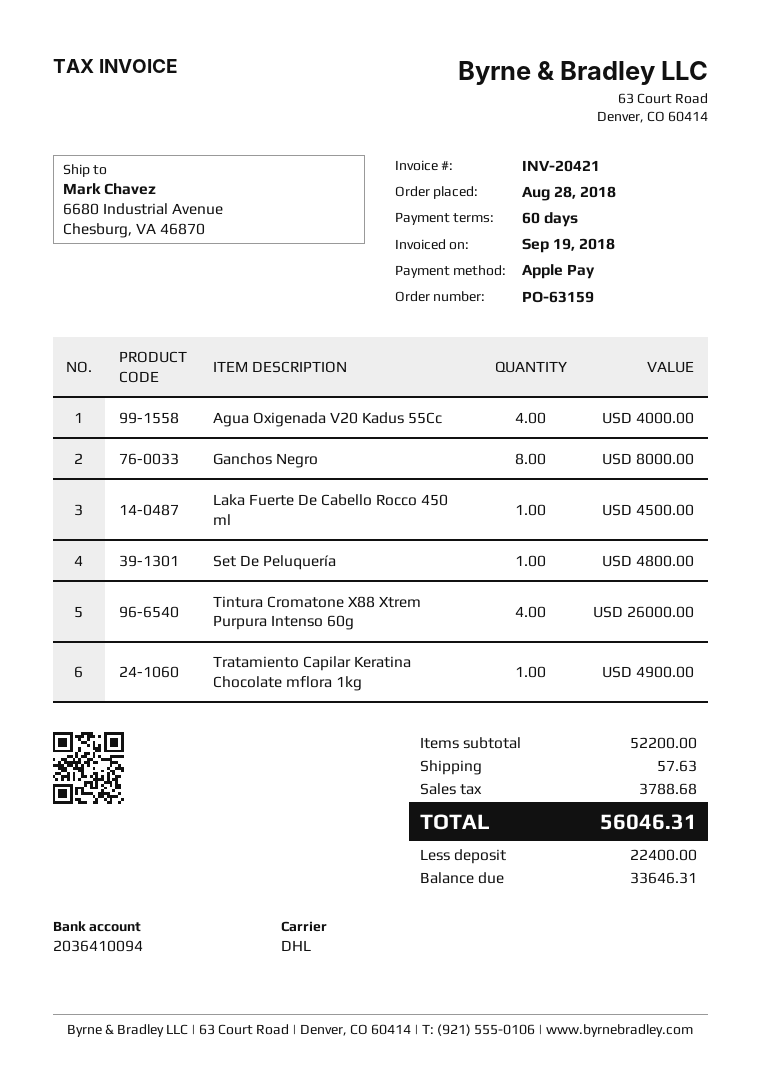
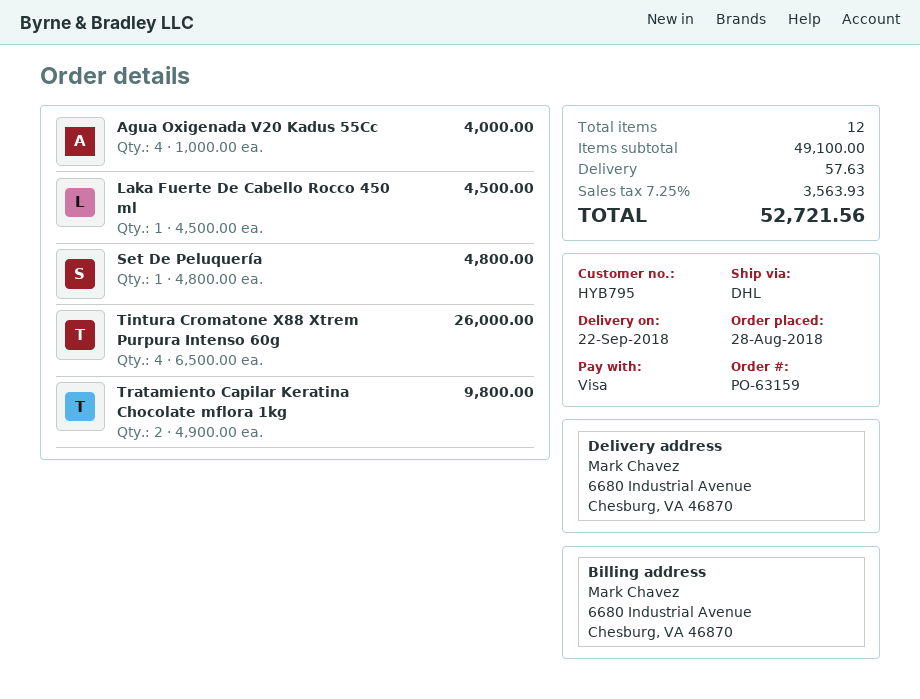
payment method: Apple Pay -> Visa
Ganchos Negro: 8 for 8000.00 -> none
Tratamiento Capilar Keratina Chocolate mflora 1kg: 1 for 4900.00 -> 2 for 9800.00
subtotal: 52200.00 -> 49100.00
tax: 3788.68 -> 3563.93
total: 56046.31 -> 52721.56

